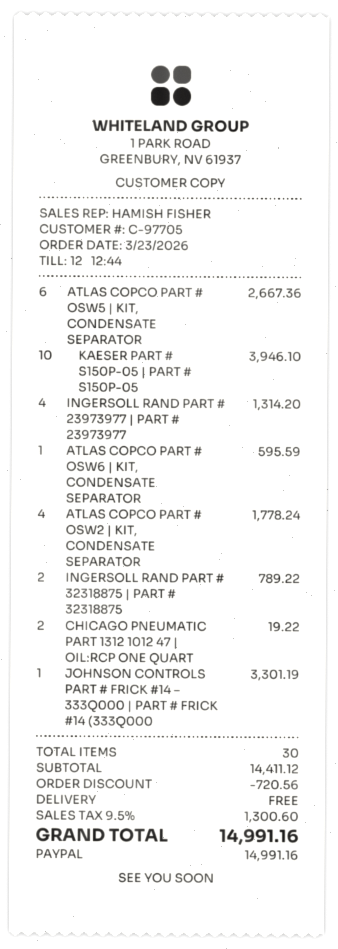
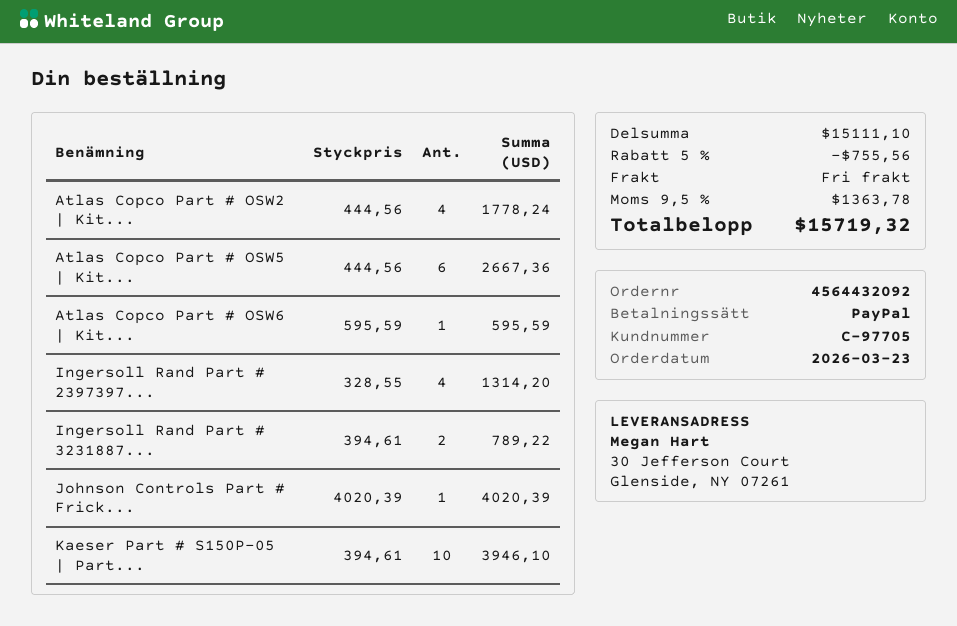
CHICAGO PNEUMATIC PART 1312 1012 47 | OIL:RCP ONE QUART: 2 for 19.22 -> none
JOHNSON CONTROLS PART # FRICK #14 – 333Q000 | PART # FRICK #14 (333Q000: 1 for 3301.19 -> 1 for 4020.39
subtotal: 14411.12 -> 15111.10
discount: 720.56 -> 755.56
tax: 9.5% = 1300.60 -> 9.5% = 1363.78
total: 14991.16 -> 15719.32

